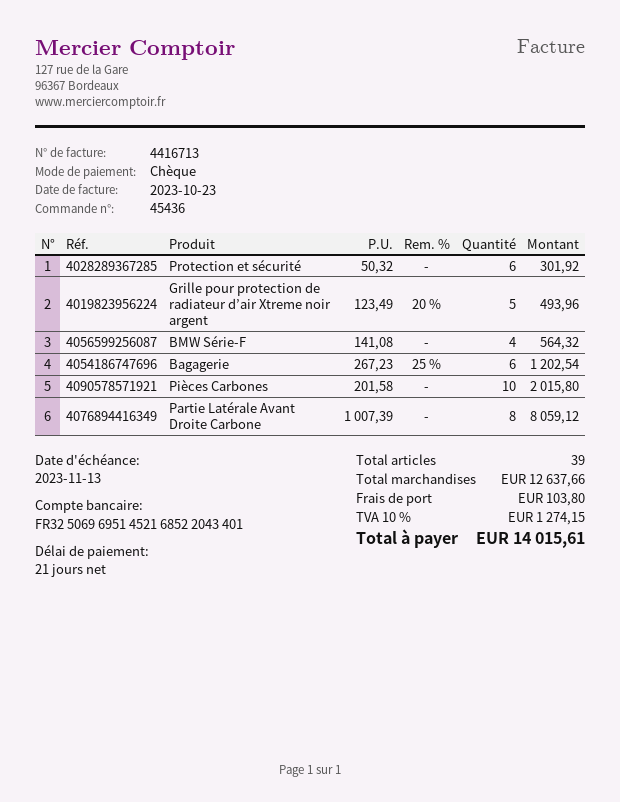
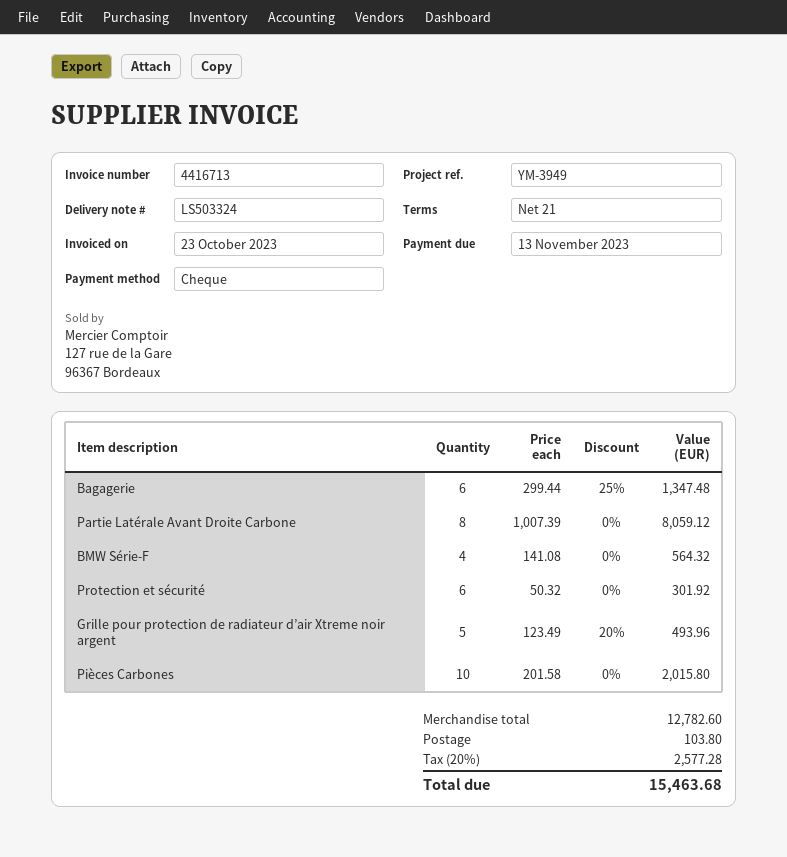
Bagagerie: 6 x 267.23 - 25% = 1202.54 -> 6 x 299.44 - 25% = 1347.48
subtotal: 12637.66 -> 12782.60
tax: 10% = 1274.15 -> 20% = 2577.28
total: 14015.61 -> 15463.68

